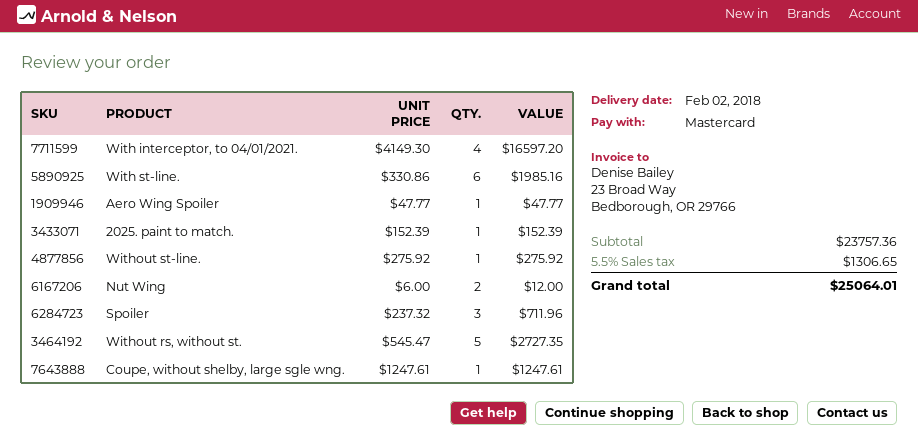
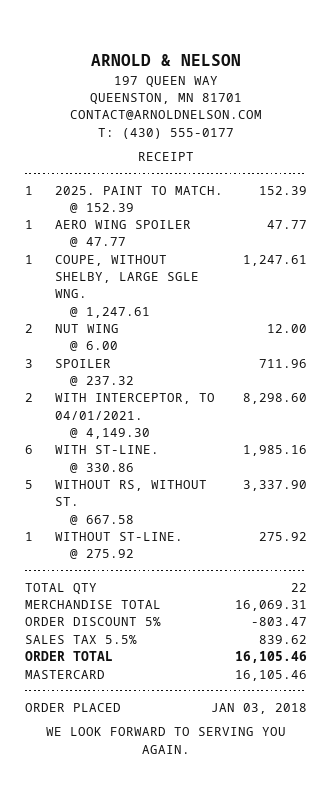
With interceptor, to 04/01/2021.: 4 x 4149.30 = 16597.20 -> 2 x 4149.30 = 8298.60
Without rs, without st.: 5 x 545.47 = 2727.35 -> 5 x 667.58 = 3337.90
subtotal: 23757.36 -> 16069.31
discount: none -> 5% = 803.47
tax: 5.5% = 1306.65 -> 5.5% = 839.62
total: 25064.01 -> 16105.46

